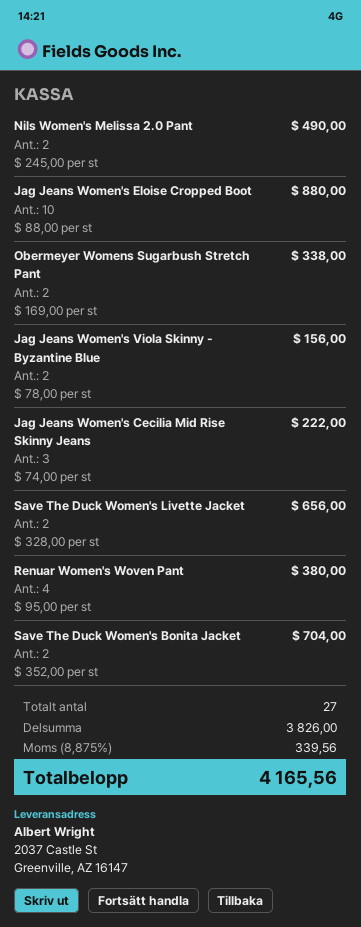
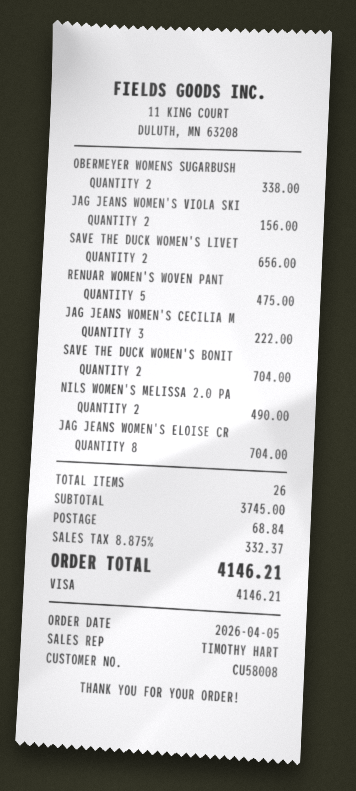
Jag Jeans Women's Eloise Cropped Boot: 10 for 880.00 -> 8 for 704.00
Renuar Women's Woven Pant: 4 for 380.00 -> 5 for 475.00
total quantity: 27 -> 26
subtotal: 3826.00 -> 3745.00
shipping: none -> 68.84
tax: 8.875% = 339.56 -> 8.875% = 332.37
total: 4165.56 -> 4146.21

